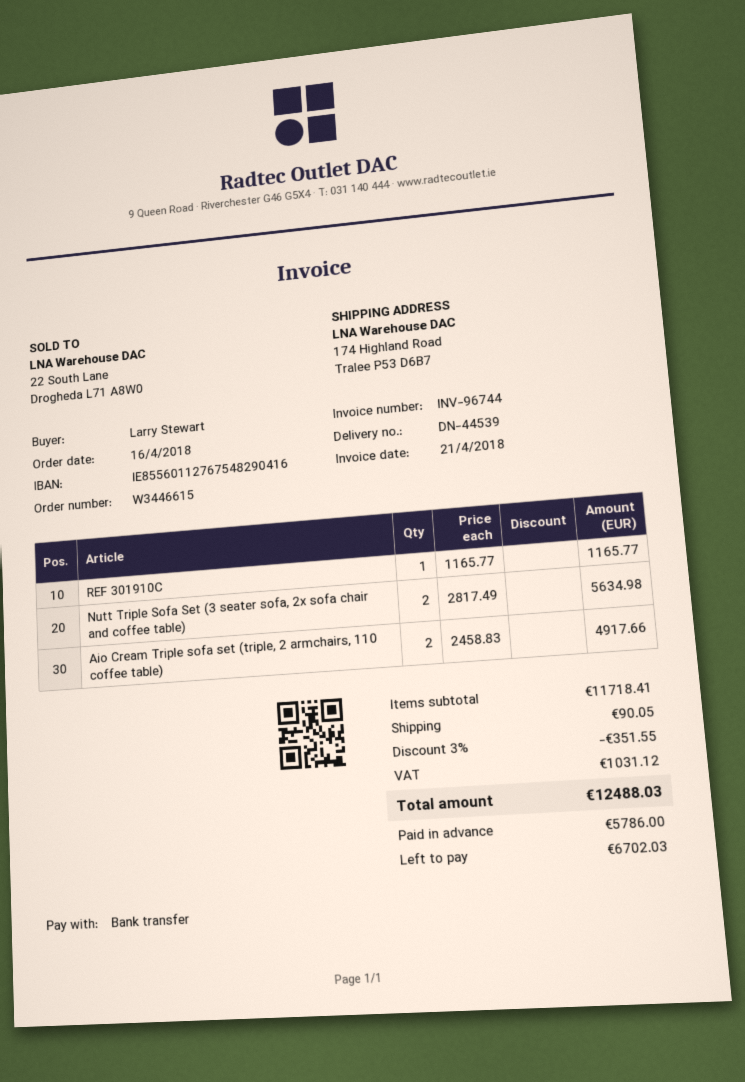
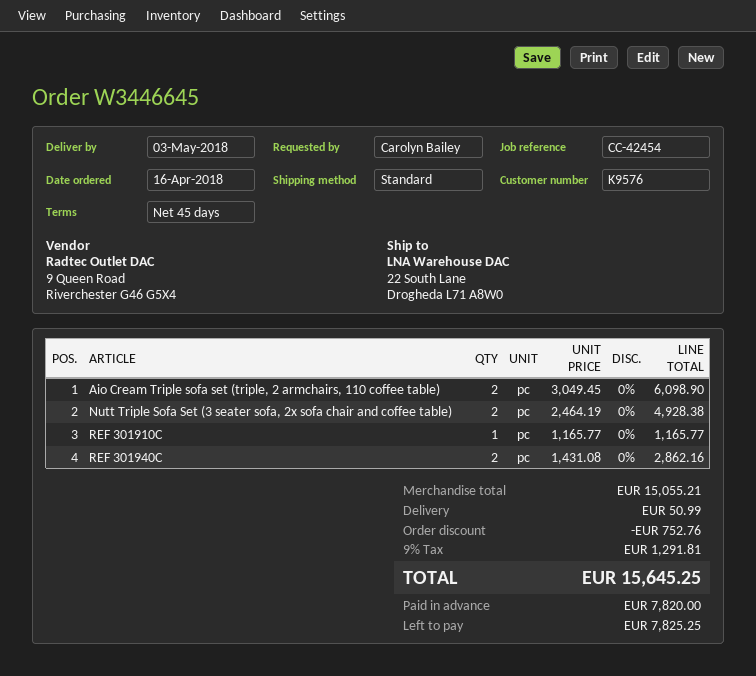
order number: W3446615 -> W3446645
ordered by: Larry Stewart -> Carolyn Bailey
ship to: 174 Highland Road, Tralee P53 D6B7 -> 22 South Lane, Drogheda L71 A8W0
Nutt Triple Sofa Set (3 seater sofa, 2x sofa chair and coffee table): 2 x 2817.49 = 5634.98 -> 2 x 2464.19 = 4928.38
Aio Cream Triple sofa set (triple, 2 armchairs, 110 coffee table): 2 x 2458.83 = 4917.66 -> 2 x 3049.45 = 6098.90
REF 301940C: none -> 2 x 1431.08 = 2862.16
subtotal: 11718.41 -> 15055.21
discount: 351.55 -> 752.76
shipping: 90.05 -> 50.99
tax: 1031.12 -> 1291.81
total: 12488.03 -> 15645.25
deposit: 5786.00 -> 7820.00
balance: 6702.03 -> 7825.25

